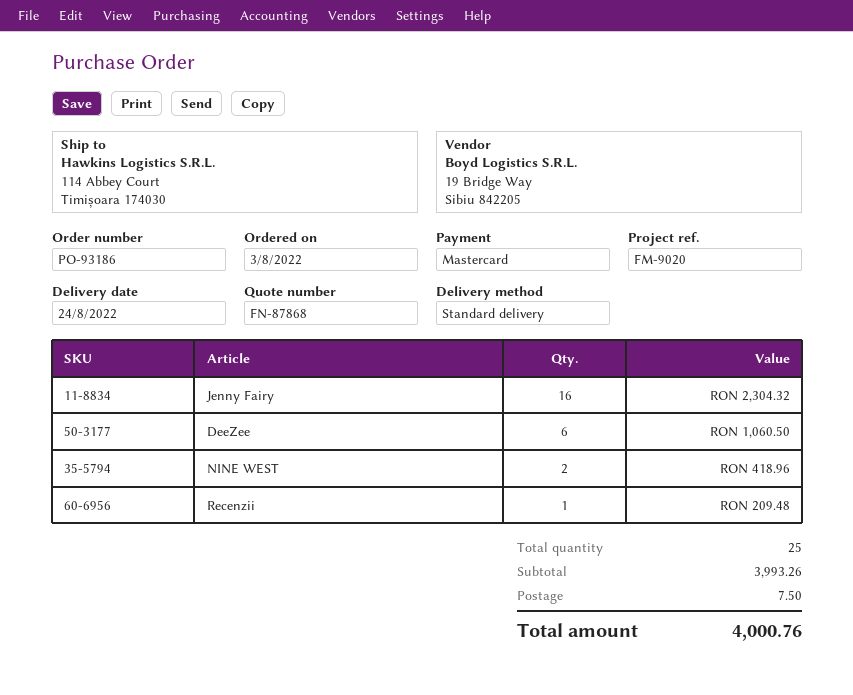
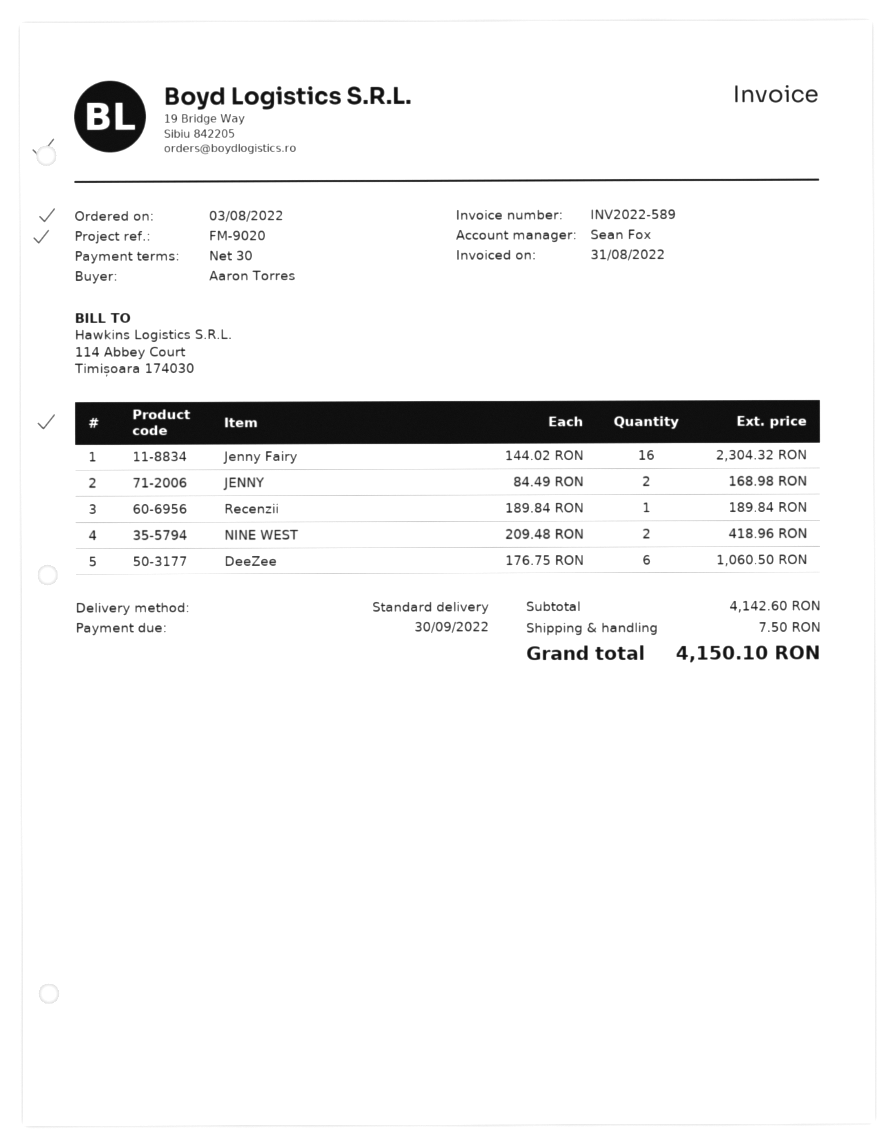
Recenzii: 1 for 209.48 -> 1 for 189.84
JENNY: none -> 2 for 168.98
subtotal: 3993.26 -> 4142.60
total: 4000.76 -> 4150.10

